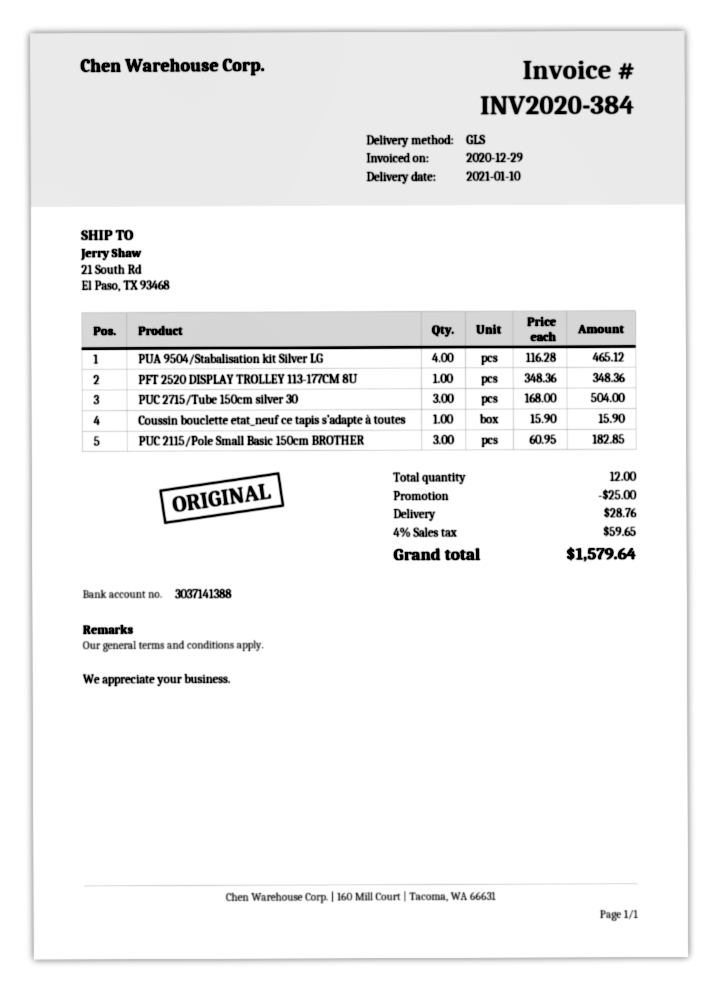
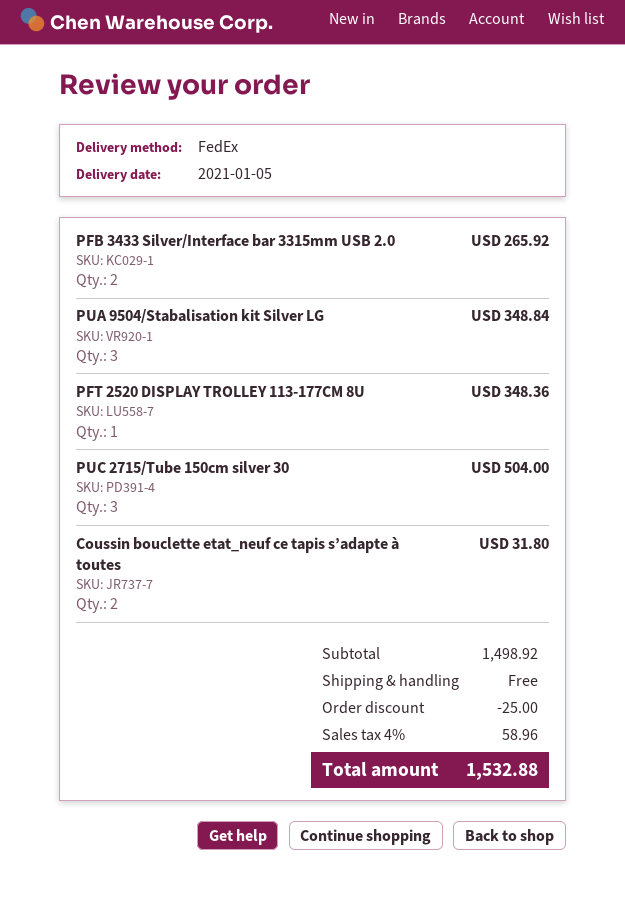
delivery date: 2021-01-10 -> 2021-01-05
shipping method: GLS -> FedEx
PUA 9504/Stabalisation kit Silver LG: 4 for 465.12 -> 3 for 348.84
Coussin bouclette etat_neuf ce tapis s’adapte à toutes: 1 for 15.90 -> 2 for 31.80
PUC 2115/Pole Small Basic 150cm BROTHER: 3 for 182.85 -> none
PFB 3433 Silver/Interface bar 3315mm USB 2.0: none -> 2 for 265.92
shipping: 28.76 -> 0.00
tax: 4% = 59.65 -> 4% = 58.96
total: 1579.64 -> 1532.88

